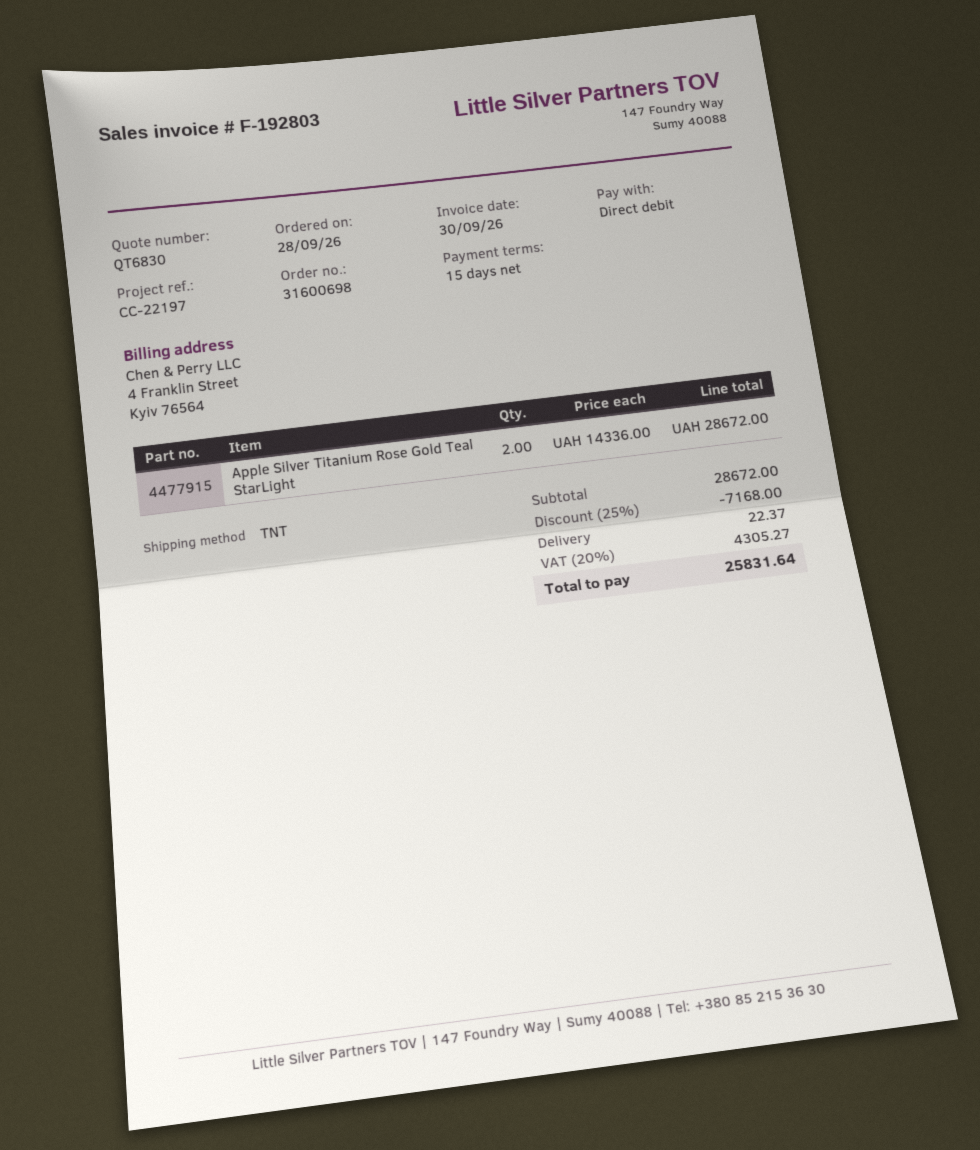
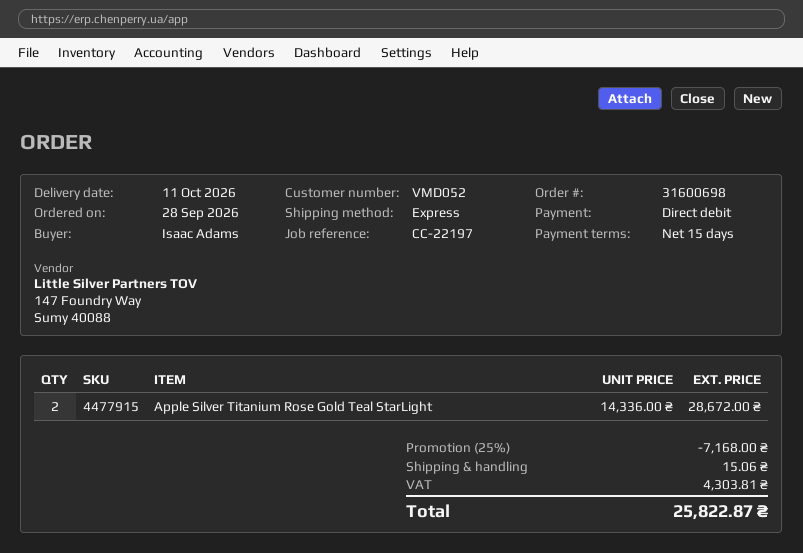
shipping method: TNT -> express
shipping: 22.37 -> 15.06
tax: 4305.27 -> 4303.81
total: 25831.64 -> 25822.87

